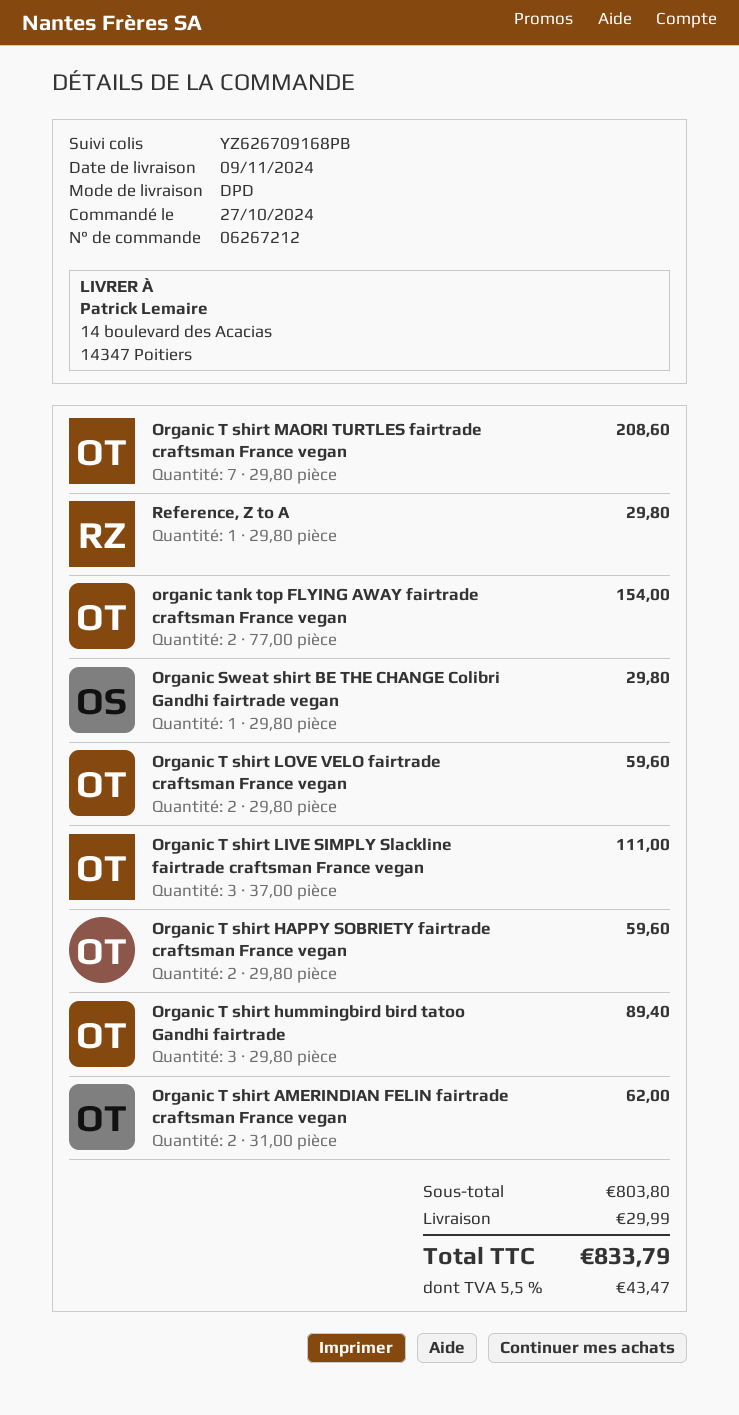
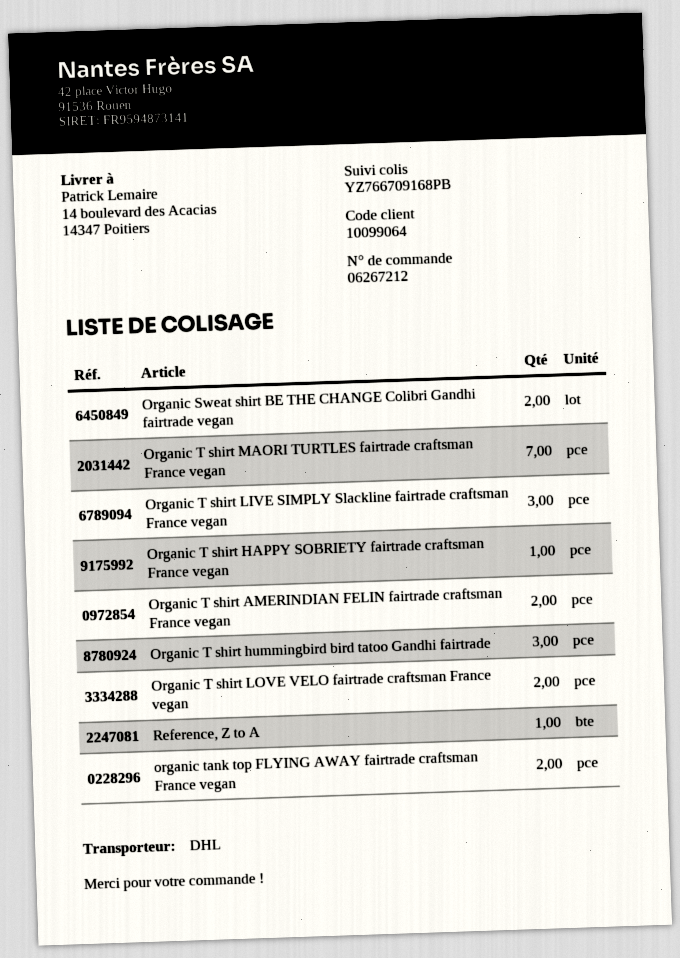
shipping method: DPD -> DHL
tracking number: YZ626709168PB -> YZ766709168PB
Organic Sweat shirt BE THE CHANGE Colibri Gandhi fairtrade vegan: 1 -> 2
Organic T shirt HAPPY SOBRIETY fairtrade craftsman France vegan: 2 -> 1

